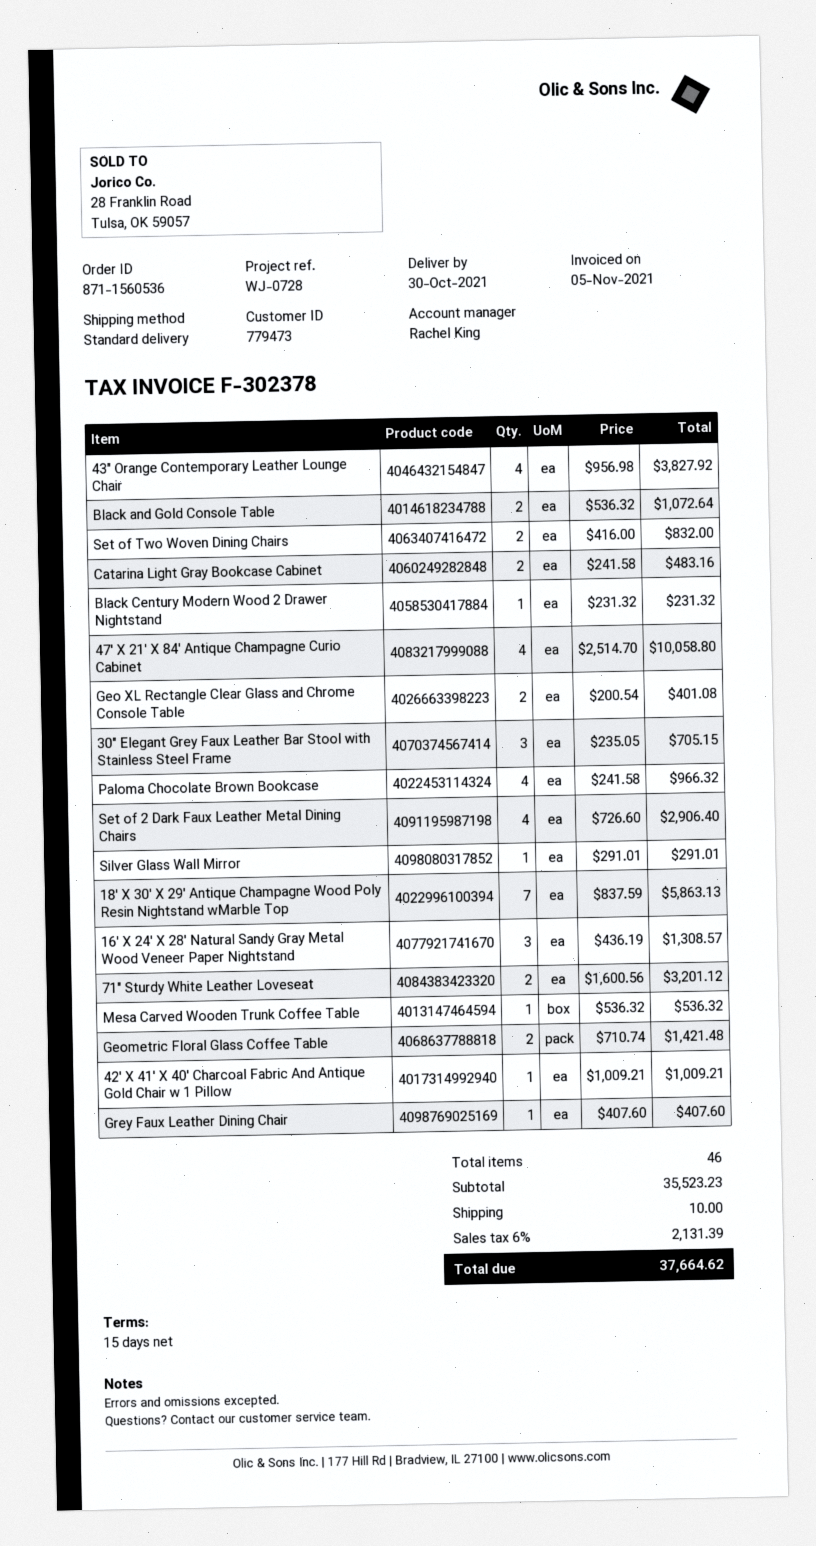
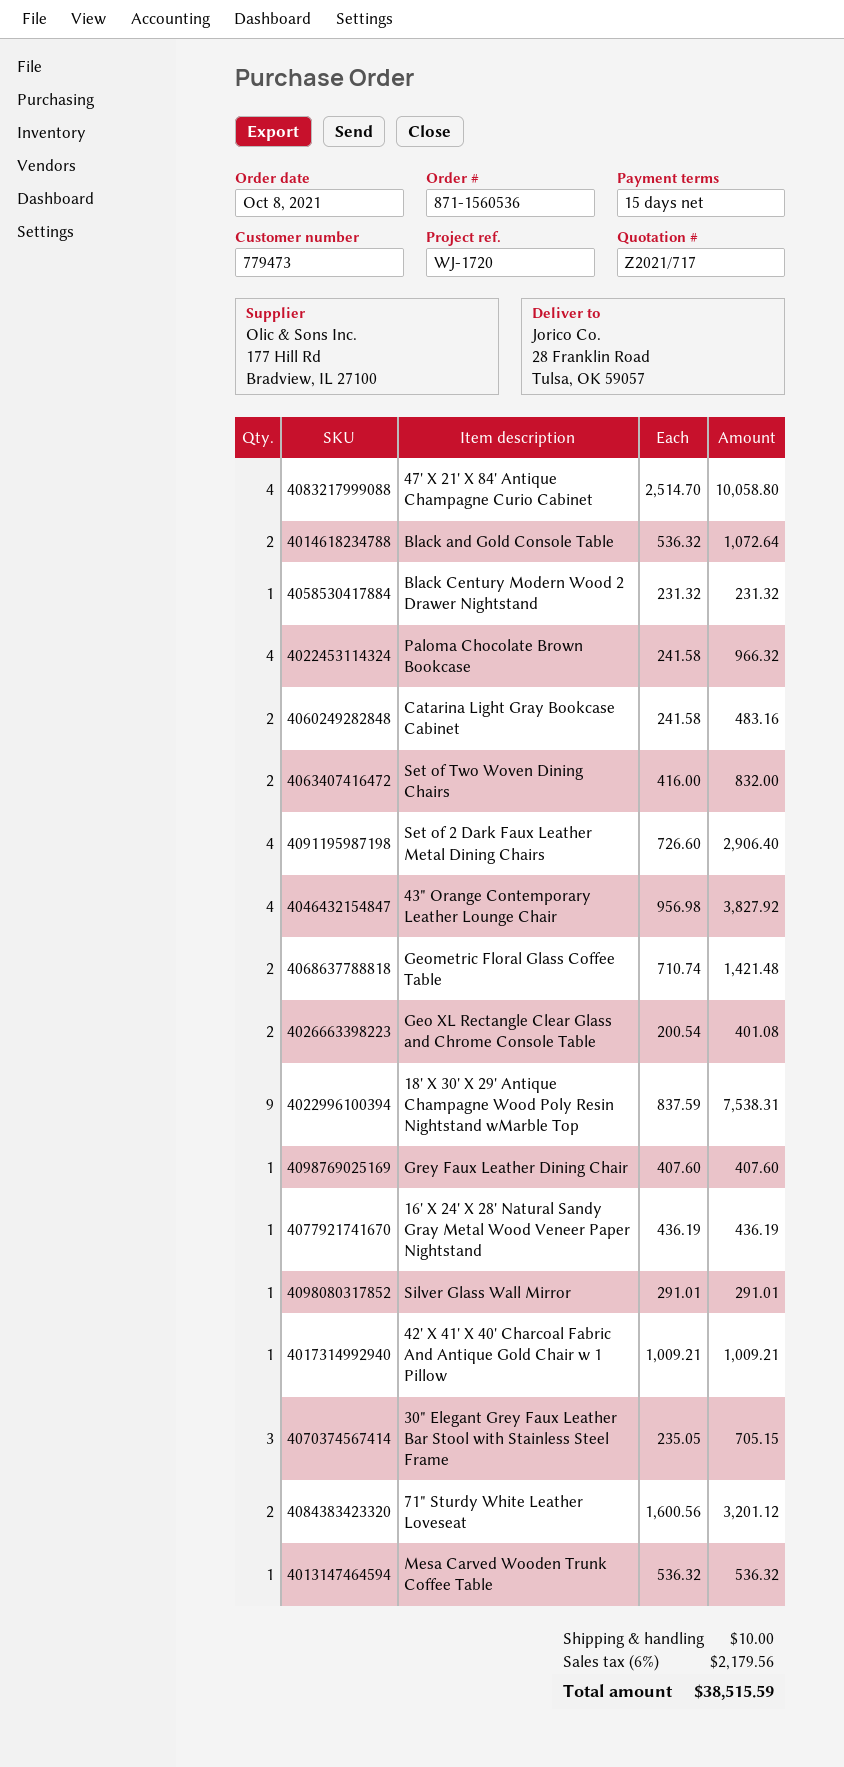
reference: WJ-0728 -> WJ-1720
18' X 30' X 29' Antique Champagne Wood Poly Resin Nightstand wMarble Top: 7 x 837.59 = 5863.13 -> 9 x 837.59 = 7538.31
16' X 24' X 28' Natural Sandy Gray Metal Wood Veneer Paper Nightstand: 3 x 436.19 = 1308.57 -> 1 x 436.19 = 436.19
tax: 6% = 2131.39 -> 6% = 2179.56
total: 37664.62 -> 38515.59

